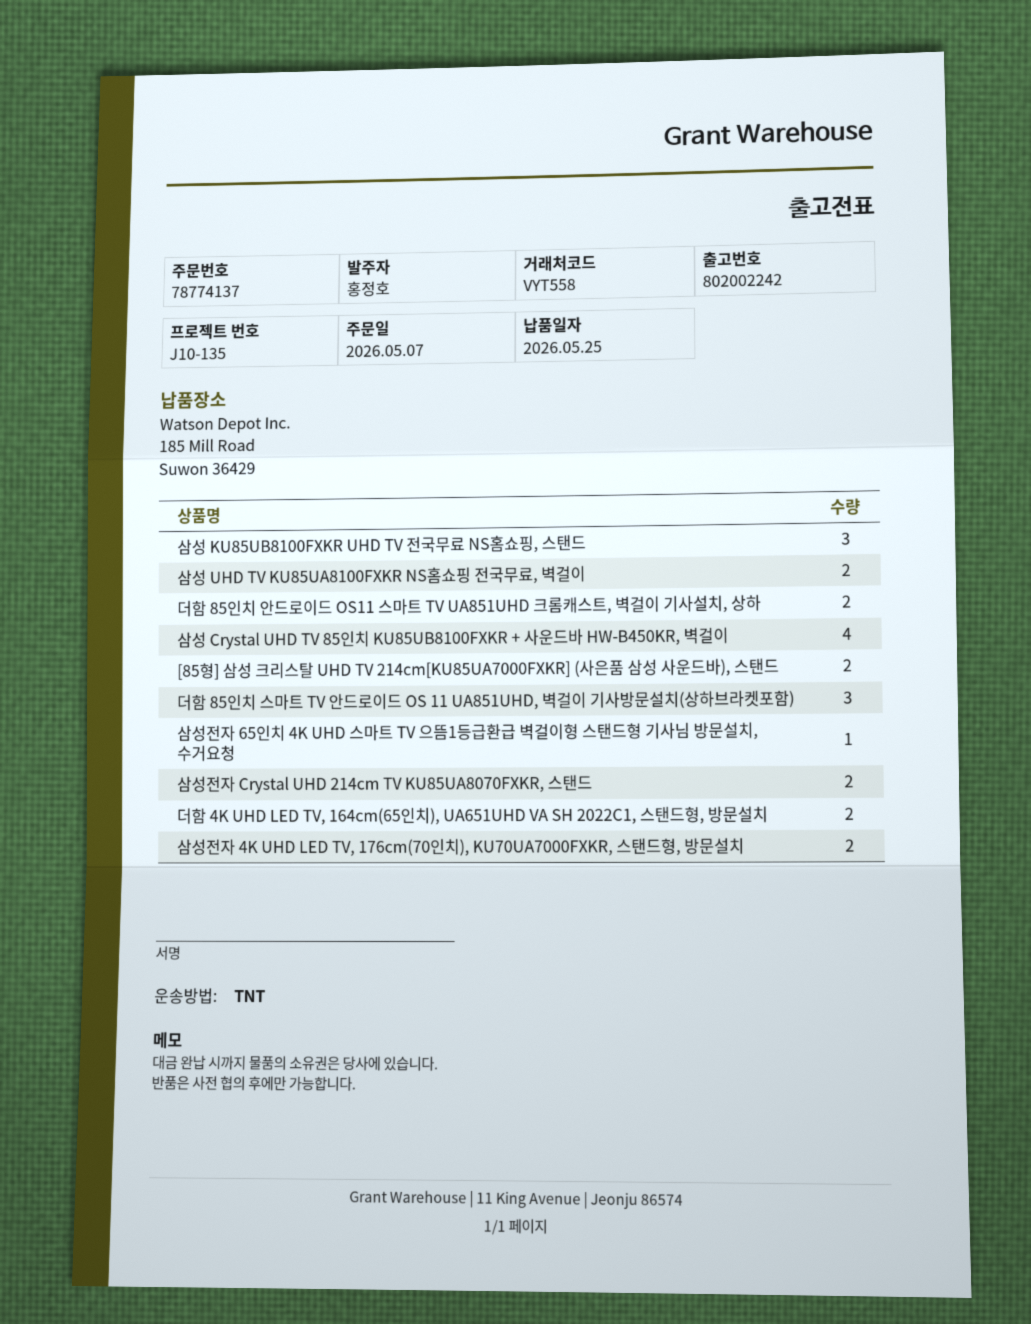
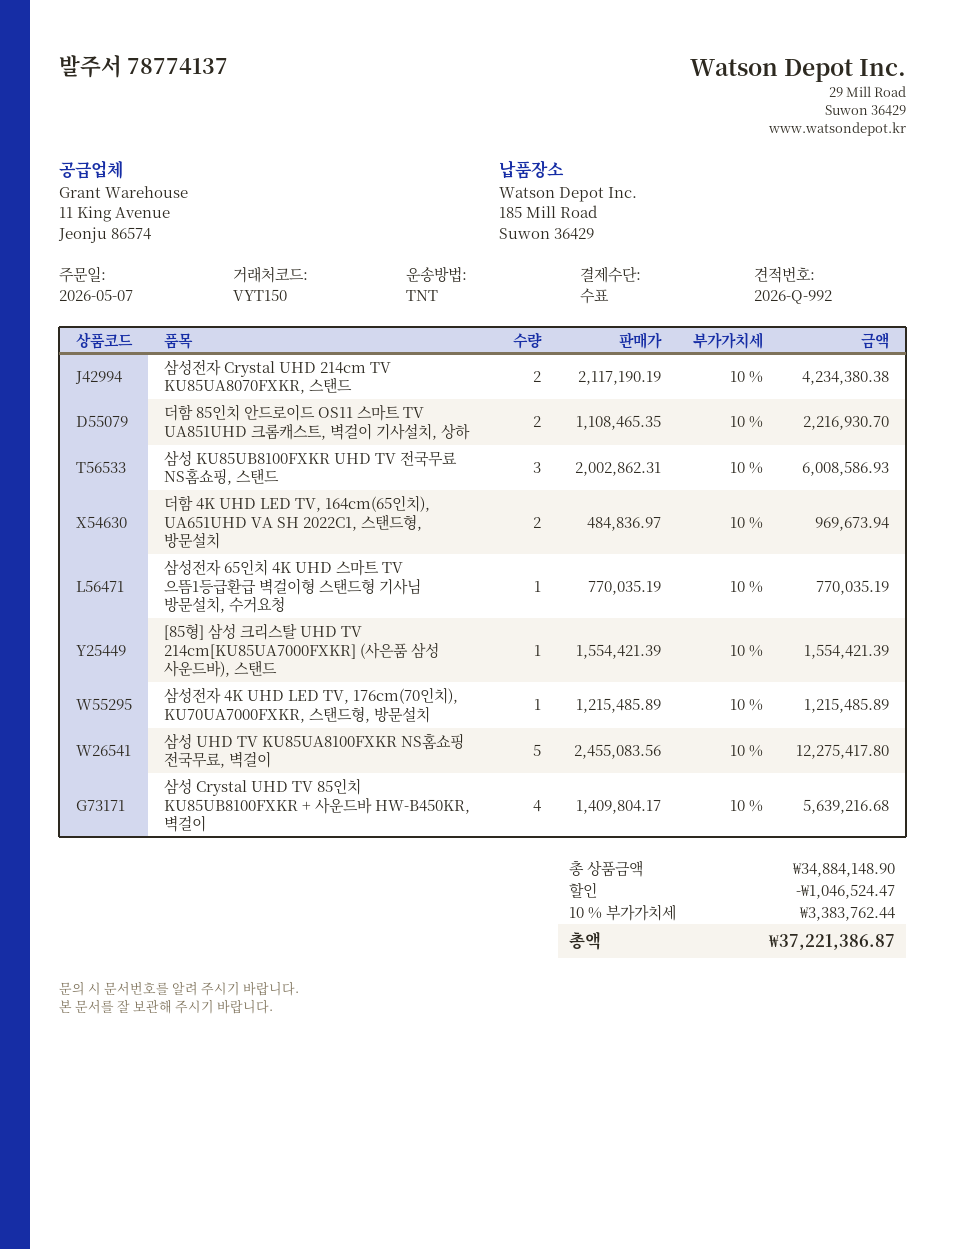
customer number: VYT558 -> VYT150
삼성 UHD TV KU85UA8100FXKR NS홈쇼핑 전국무료, 벽걸이: 2 -> 5
[85형] 삼성 크리스탈 UHD TV 214cm[KU85UA7000FXKR] (사은품 삼성 사운드바), 스탠드: 2 -> 1
더함 85인치 스마트 TV 안드로이드 OS 11 UA851UHD, 벽걸이 기사방문설치(상하브라켓포함): 3 -> none
삼성전자 4K UHD LED TV, 176cm(70인치), KU70UA7000FXKR, 스탠드형, 방문설치: 2 -> 1

